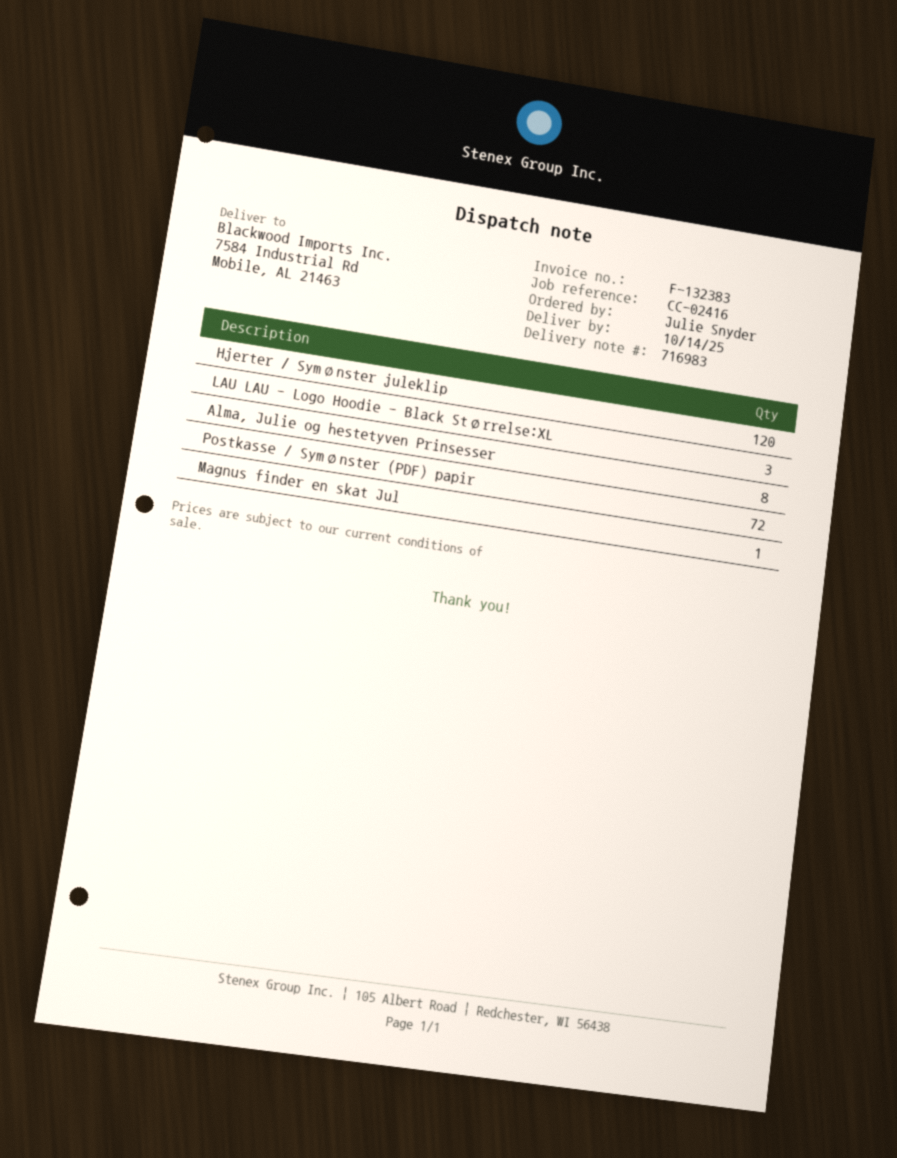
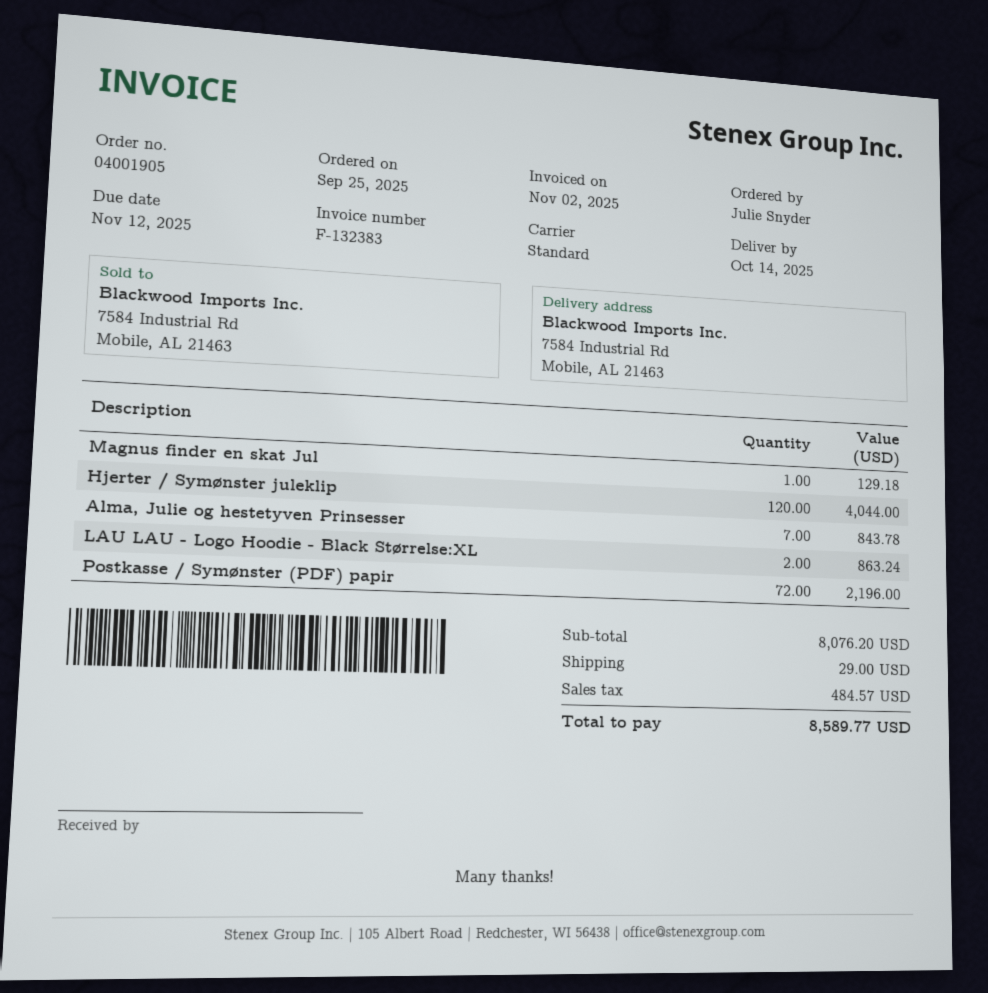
LAU LAU - Logo Hoodie - Black Størrelse:XL: 3 -> 2
Alma, Julie og hestetyven Prinsesser: 8 -> 7

